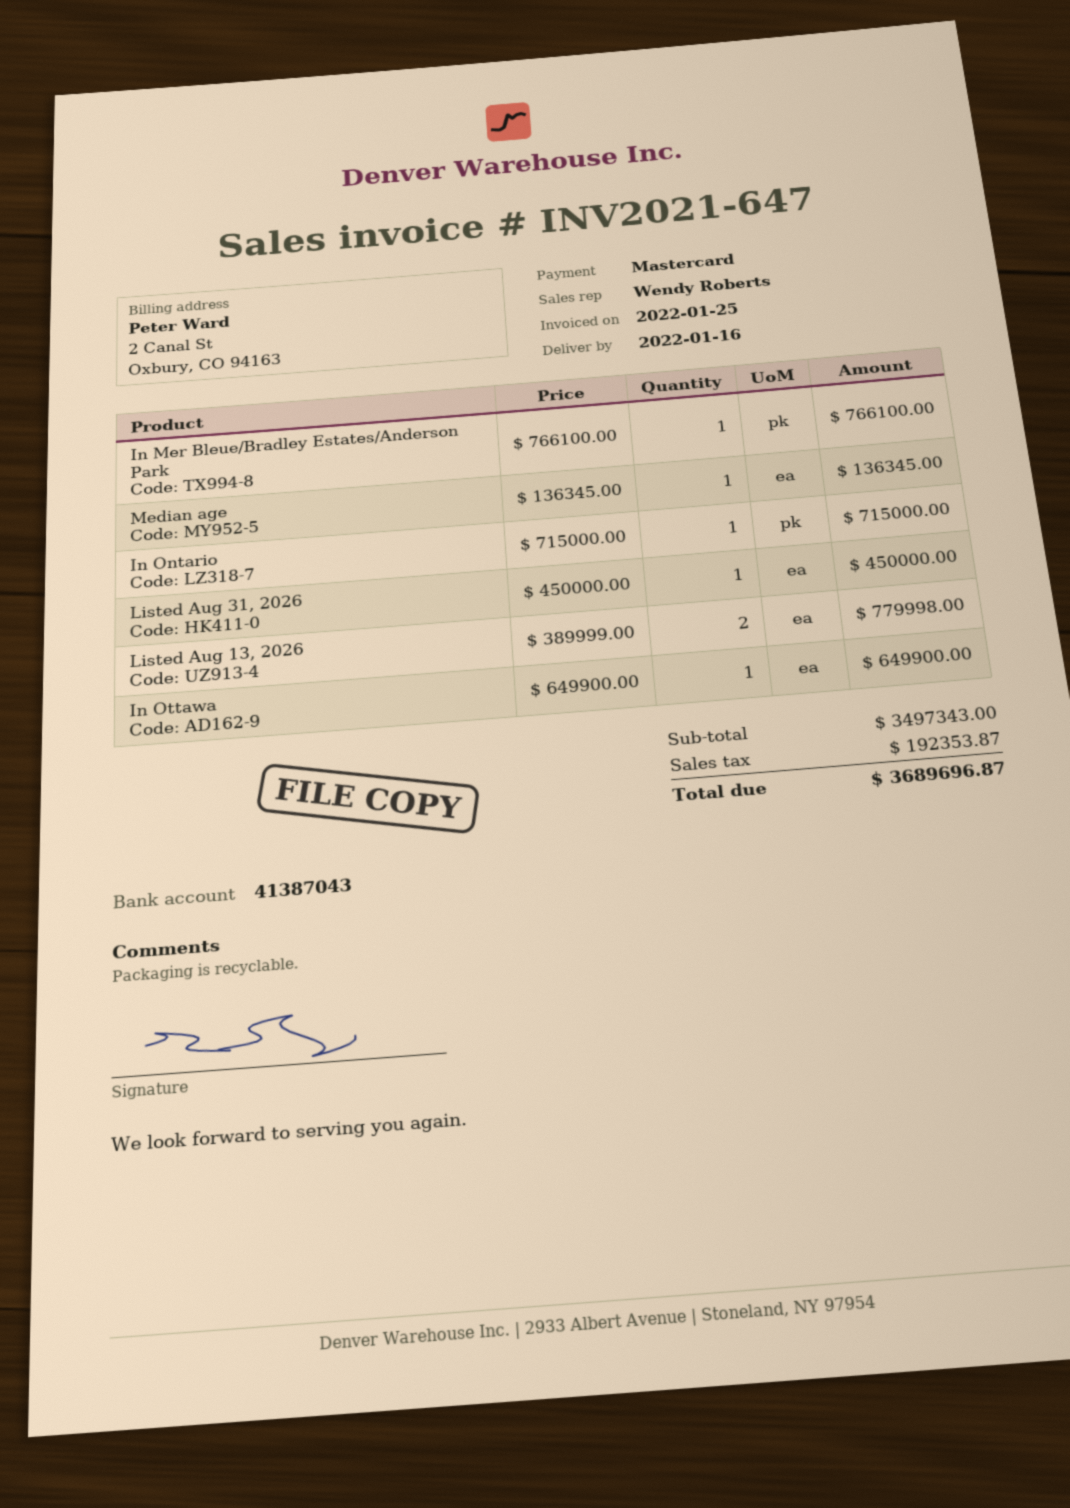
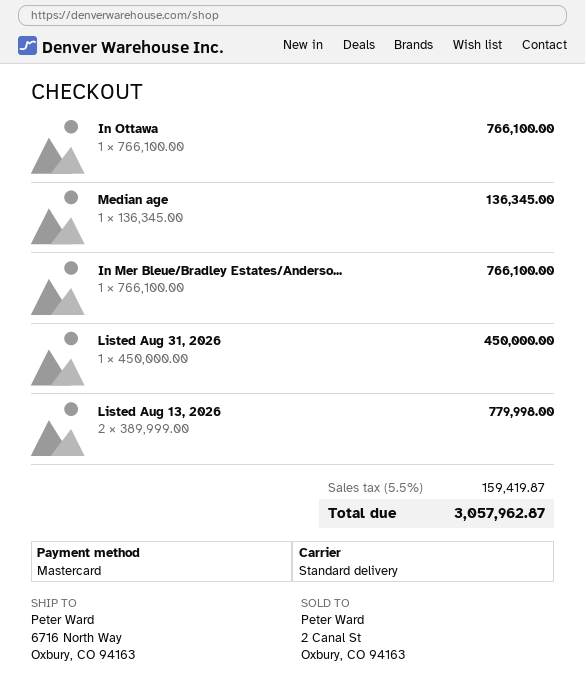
In Ontario: 1 x 715000.00 = 715000.00 -> none
In Ottawa: 1 x 649900.00 = 649900.00 -> 1 x 766100.00 = 766100.00
tax: 192353.87 -> 159419.87
total: 3689696.87 -> 3057962.87

